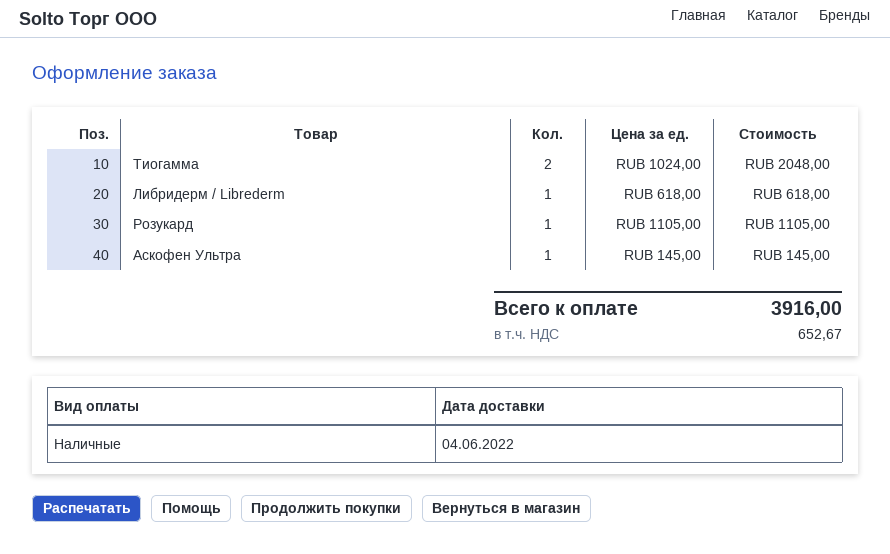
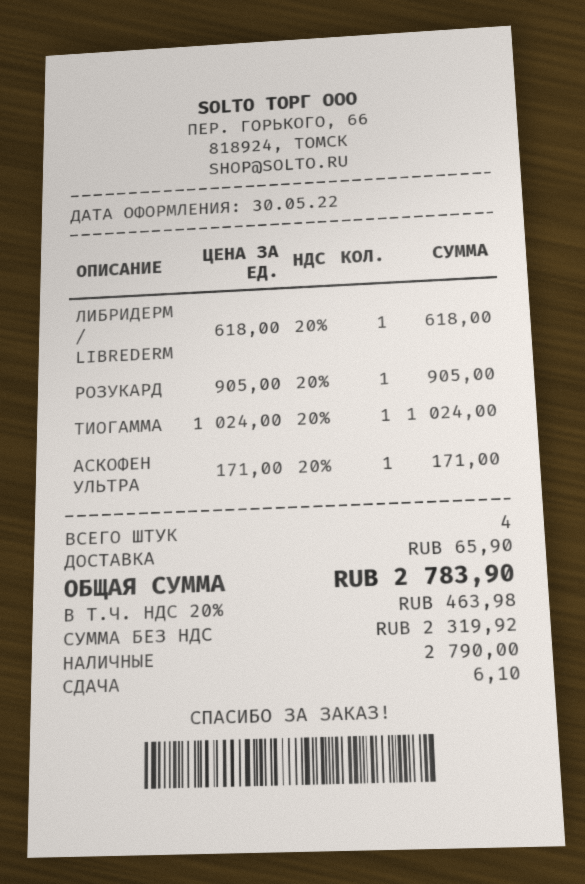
Тиогамма: 2 x 1024.00 = 2048.00 -> 1 x 1024.00 = 1024.00
Розукард: 1 x 1105.00 = 1105.00 -> 1 x 905.00 = 905.00
Аскофен Ультра: 1 x 145.00 = 145.00 -> 1 x 171.00 = 171.00
shipping: none -> 65.90
tax: 652.67 -> 463.98
total: 3916.00 -> 2783.90

